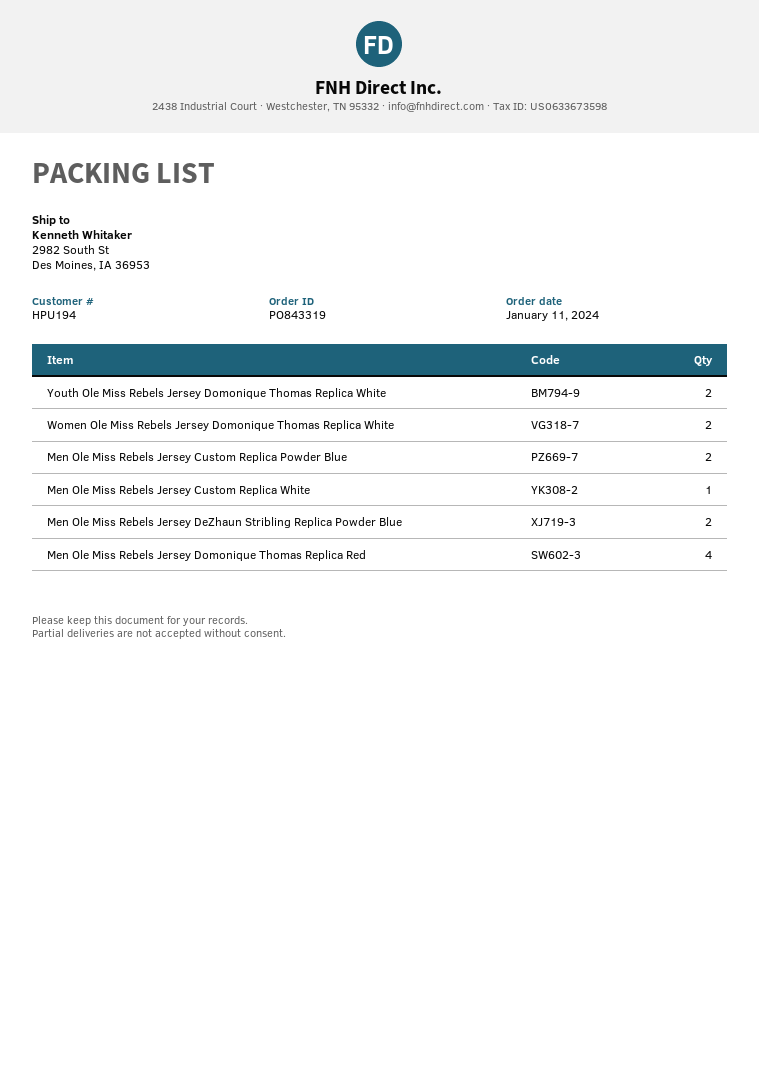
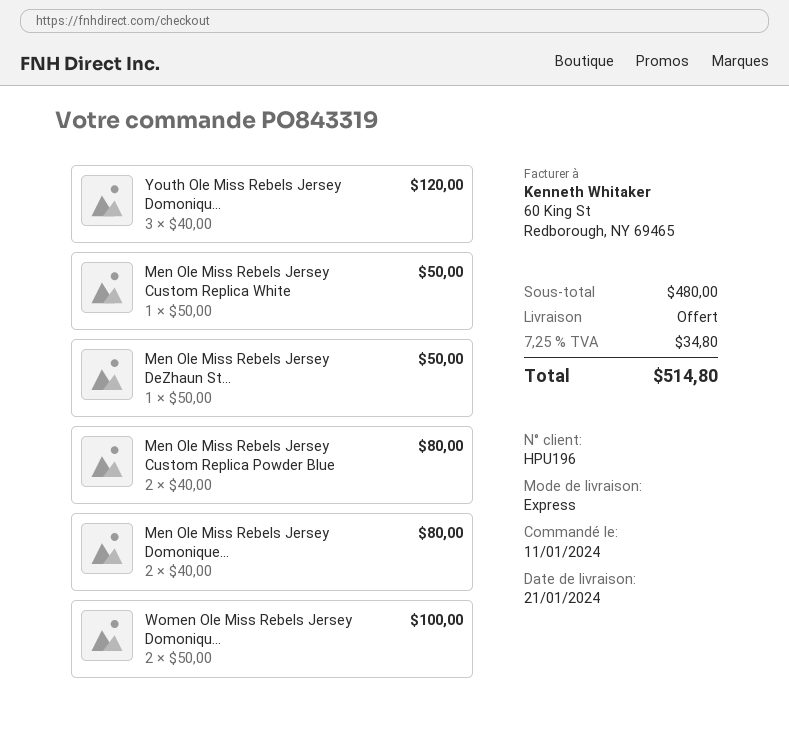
customer number: HPU194 -> HPU196
Youth Ole Miss Rebels Jersey Domonique Thomas Replica White: 2 -> 3
Men Ole Miss Rebels Jersey DeZhaun Stribling Replica Powder Blue: 2 -> 1
Men Ole Miss Rebels Jersey Domonique Thomas Replica Red: 4 -> 2

